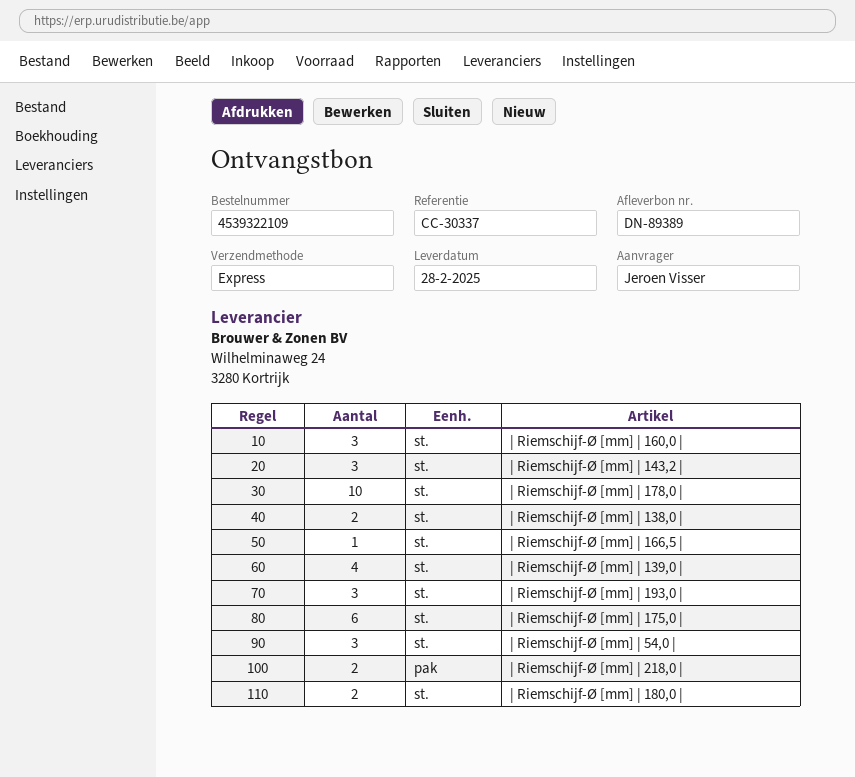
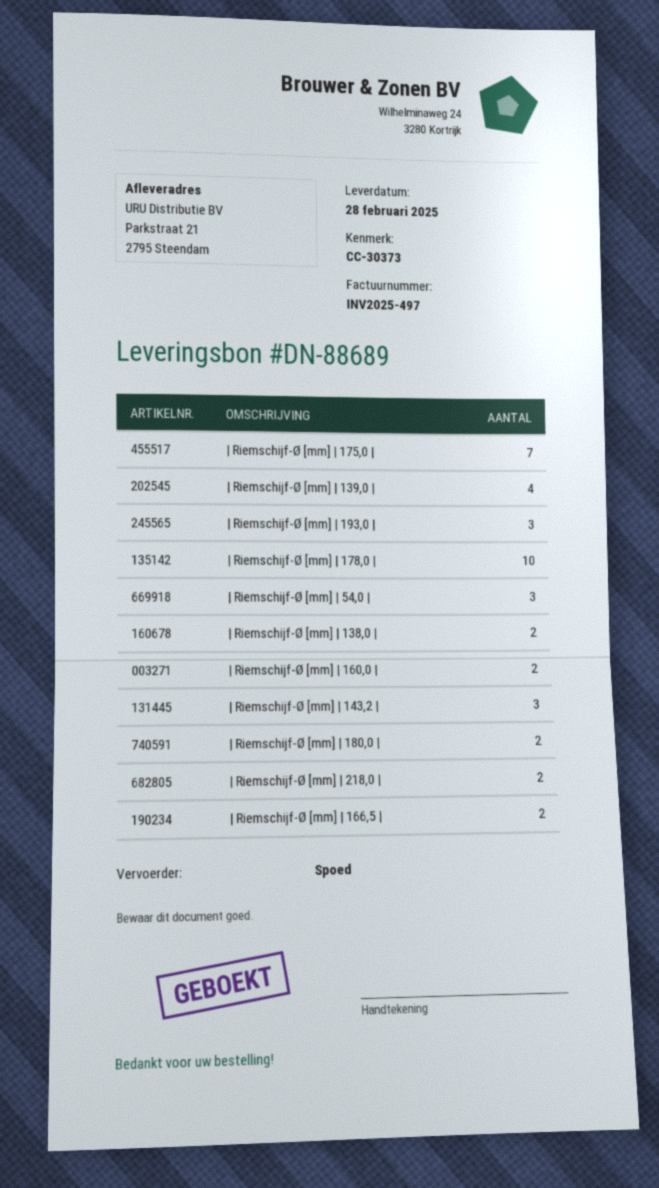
delivery note number: DN-89389 -> DN-88689
reference: CC-30337 -> CC-30373
| Riemschijf-Ø [mm] | 160,0 |: 3 -> 2
| Riemschijf-Ø [mm] | 166,5 |: 1 -> 2
| Riemschijf-Ø [mm] | 175,0 |: 6 -> 7

